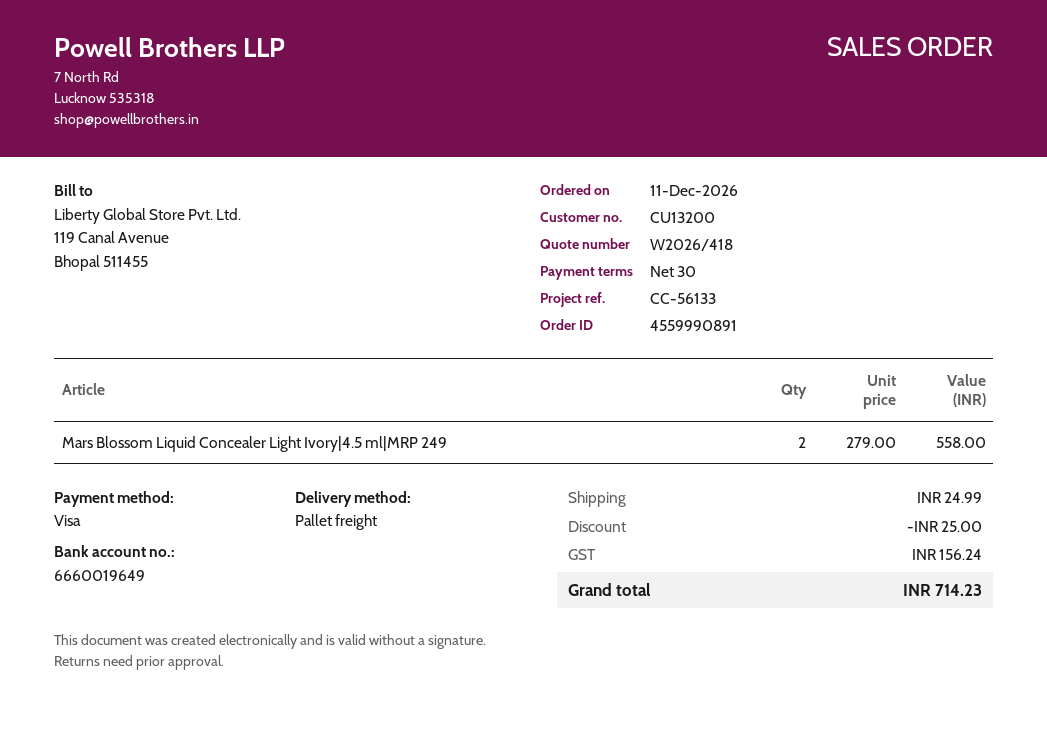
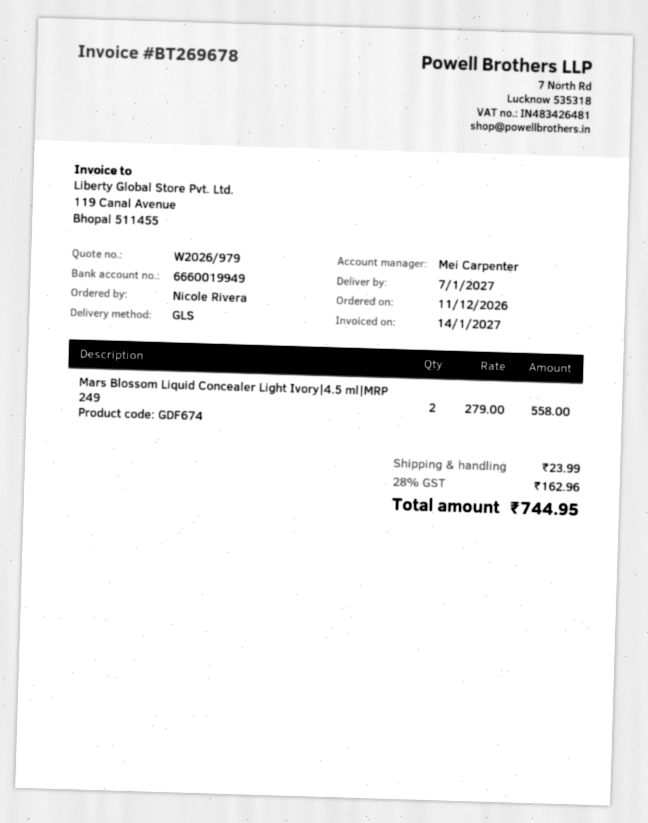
quote number: W2026/418 -> W2026/979
bank account: 6660019649 -> 6660019949
shipping method: pallet freight -> GLS
discount: 25.00 -> none
shipping: 24.99 -> 23.99
tax: 156.24 -> 162.96
total: 714.23 -> 744.95

